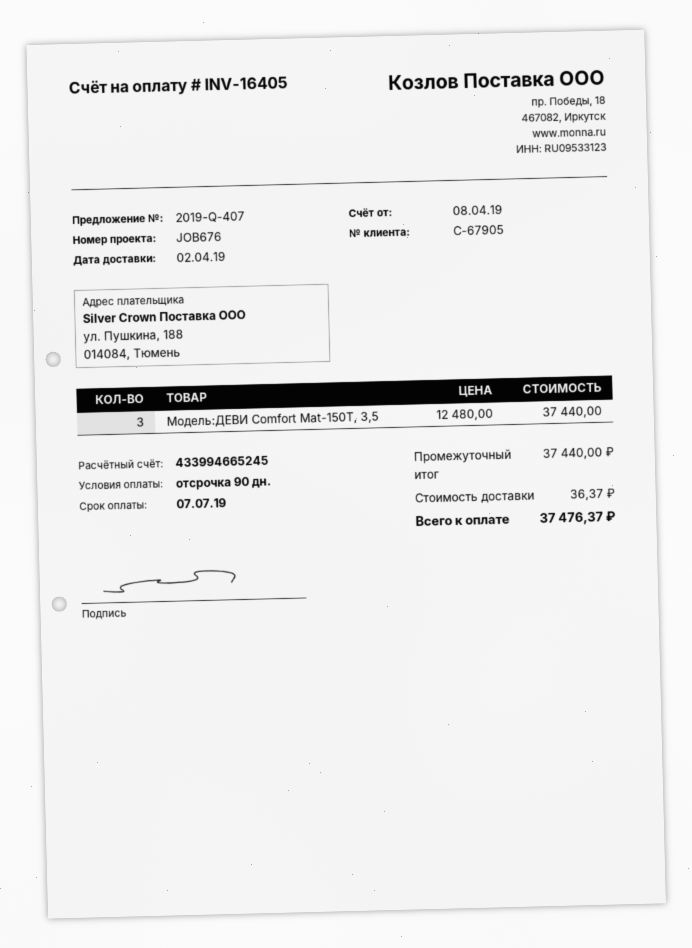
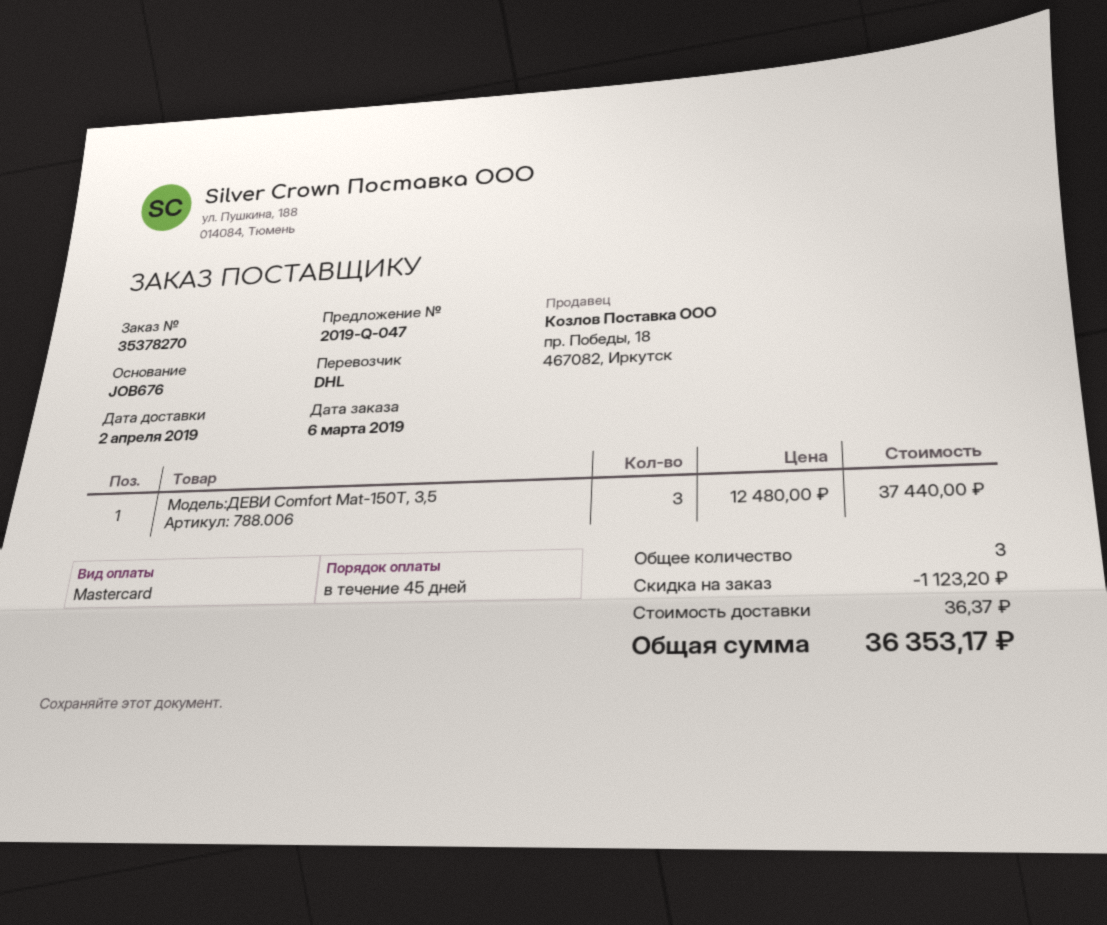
quote number: 2019-Q-407 -> 2019-Q-047
payment terms: 90 days -> 45 days
discount: none -> 1123.20
total: 37476.37 -> 36353.17

